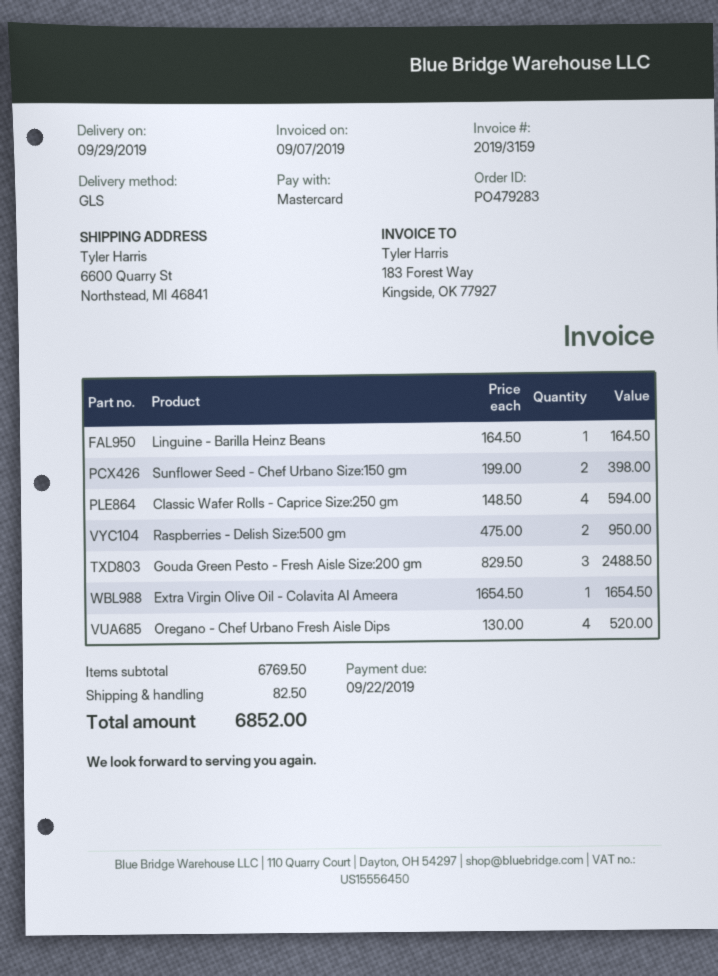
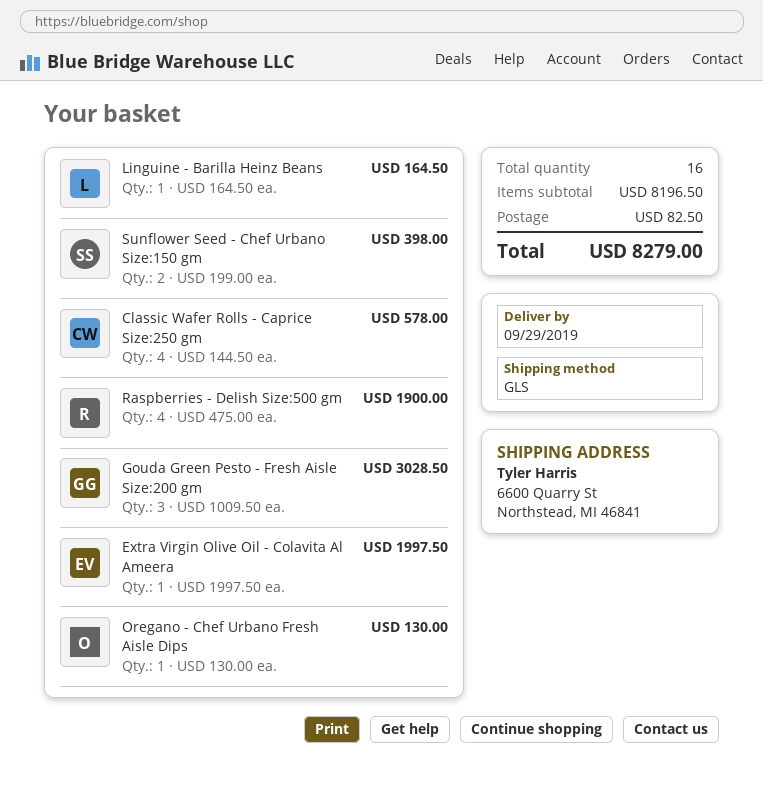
Classic Wafer Rolls - Caprice Size:250 gm: 4 x 148.50 = 594.00 -> 4 x 144.50 = 578.00
Raspberries - Delish Size:500 gm: 2 x 475.00 = 950.00 -> 4 x 475.00 = 1900.00
Gouda Green Pesto - Fresh Aisle Size:200 gm: 3 x 829.50 = 2488.50 -> 3 x 1009.50 = 3028.50
Extra Virgin Olive Oil - Colavita Al Ameera: 1 x 1654.50 = 1654.50 -> 1 x 1997.50 = 1997.50
Oregano - Chef Urbano Fresh Aisle Dips: 4 x 130.00 = 520.00 -> 1 x 130.00 = 130.00
subtotal: 6769.50 -> 8196.50
total: 6852.00 -> 8279.00

